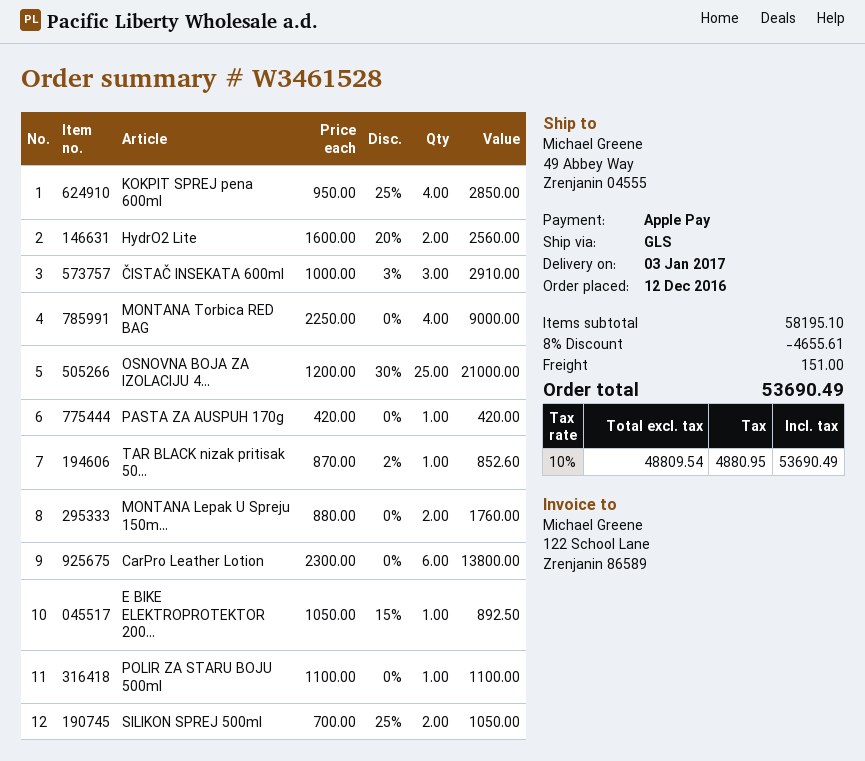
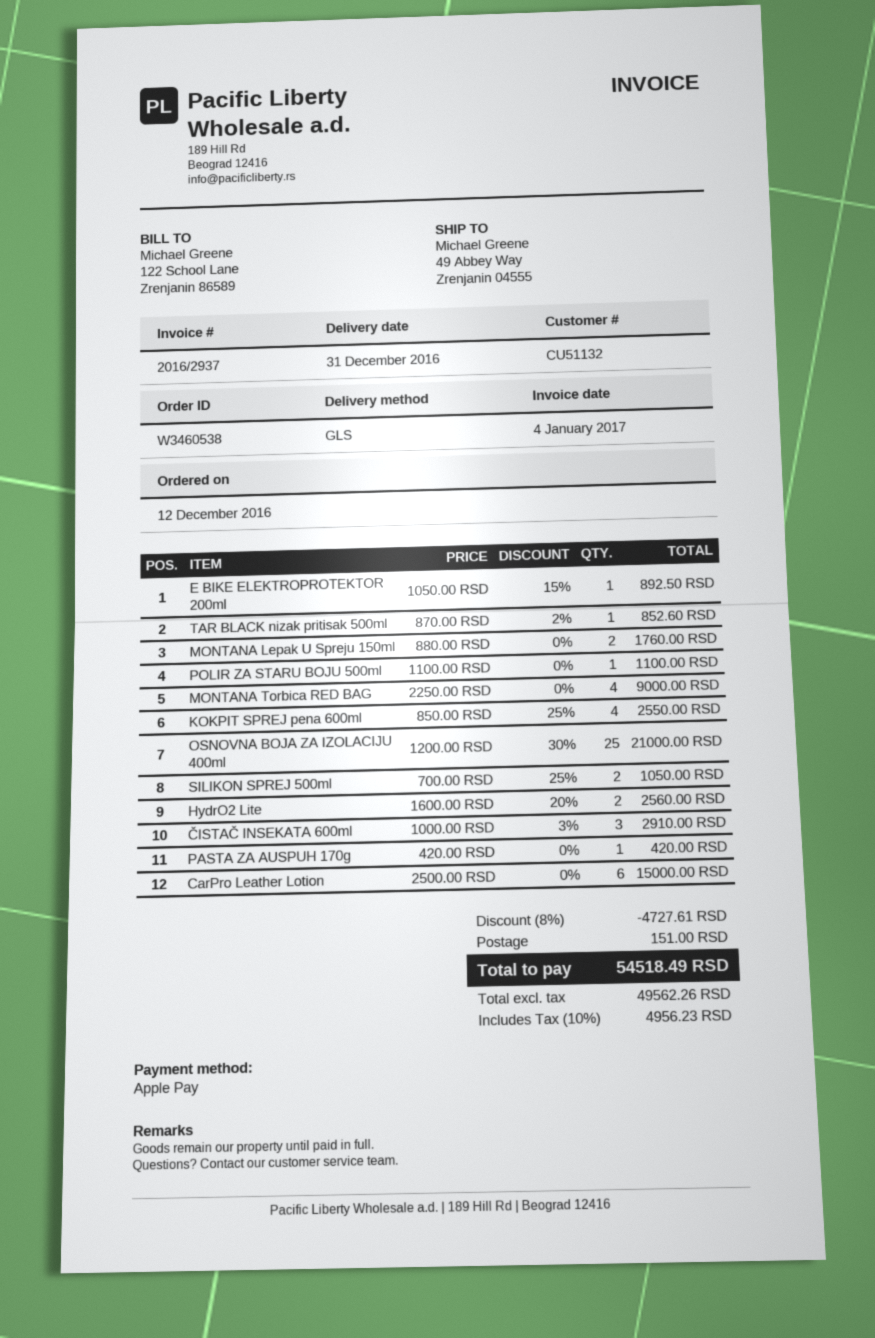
order number: W3461528 -> W3460538
delivery date: 2017-01-03 -> 2016-12-31
KOKPIT SPREJ pena 600ml: 4 x 950.00 - 25% = 2850.00 -> 4 x 850.00 - 25% = 2550.00
CarPro Leather Lotion: 6 x 2300.00 = 13800.00 -> 6 x 2500.00 = 15000.00
discount: 8% = 4655.61 -> 8% = 4727.61
net: 48809.54 -> 49562.26
tax: 10% = 4880.95 -> 10% = 4956.23
total: 53690.49 -> 54518.49

